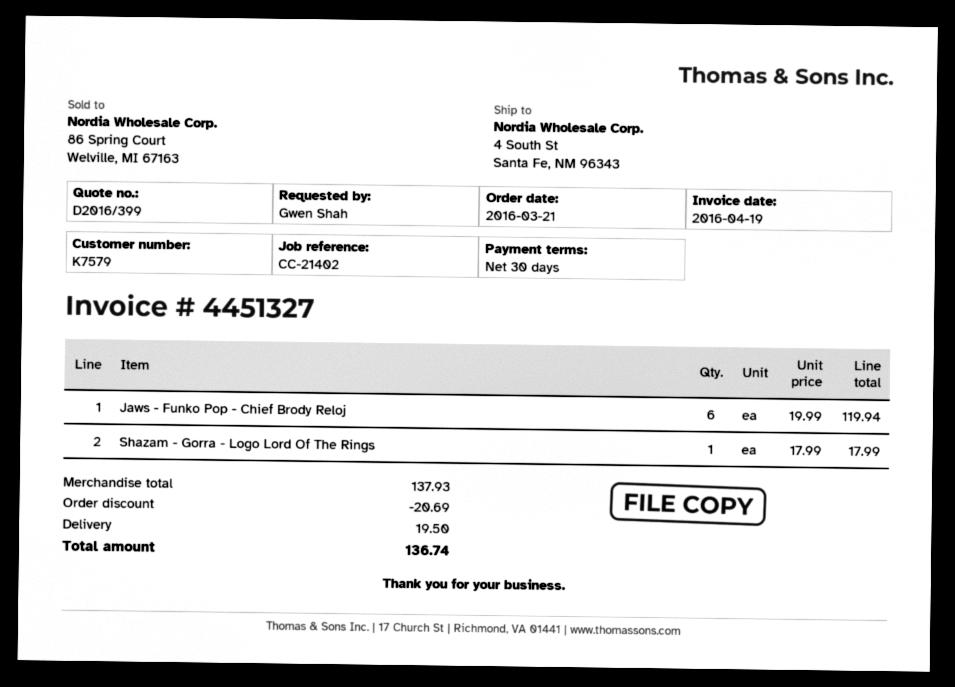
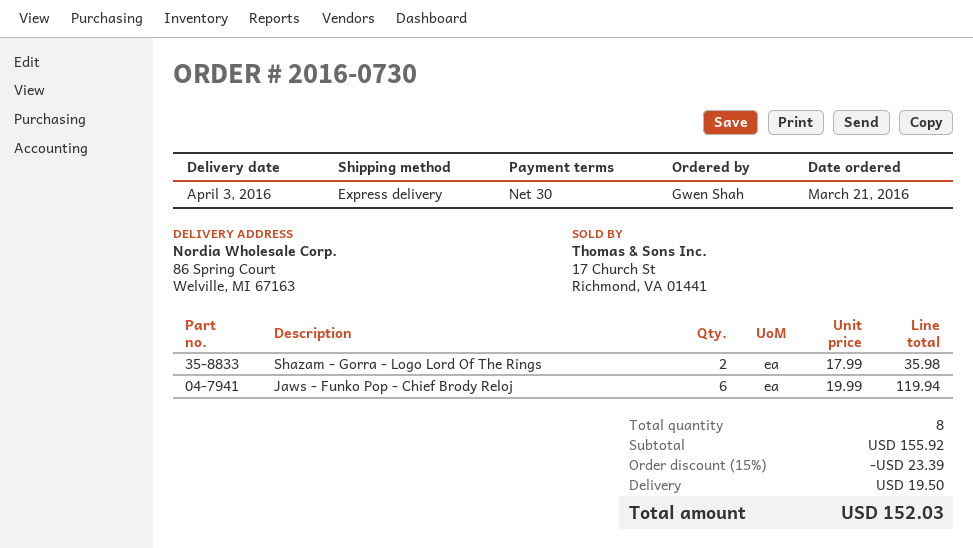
ship to: 4 South St, Santa Fe, NM 96343 -> 86 Spring Court, Welville, MI 67163
Shazam - Gorra - Logo Lord Of The Rings: 1 x 17.99 = 17.99 -> 2 x 17.99 = 35.98
subtotal: 137.93 -> 155.92
discount: 20.69 -> 23.39
total: 136.74 -> 152.03

